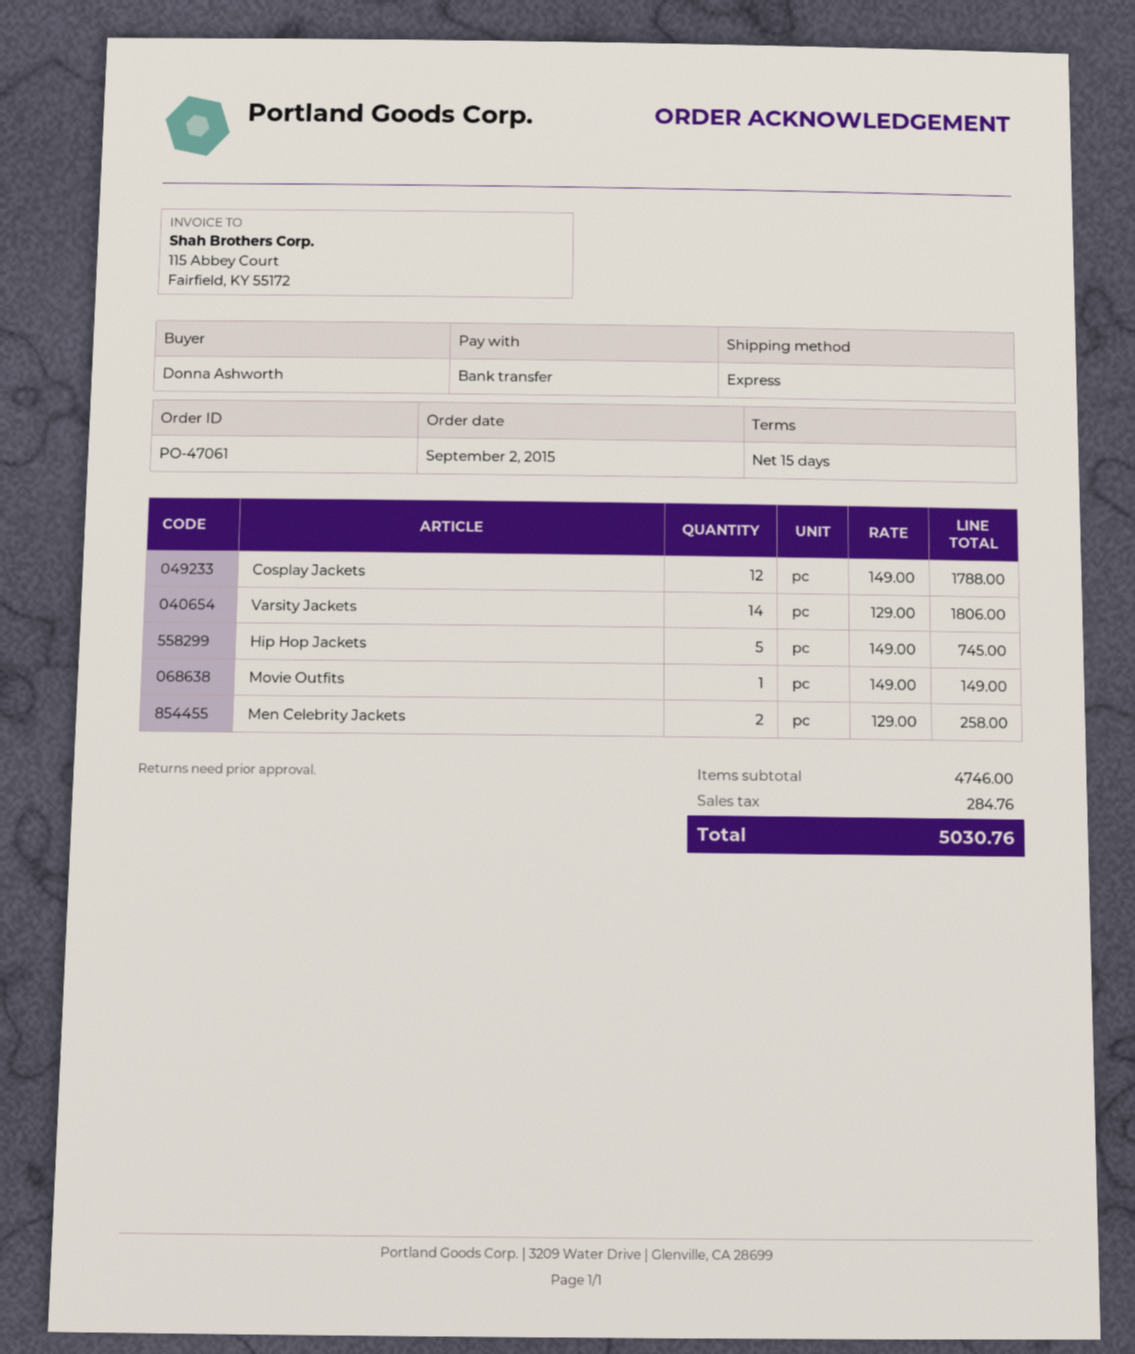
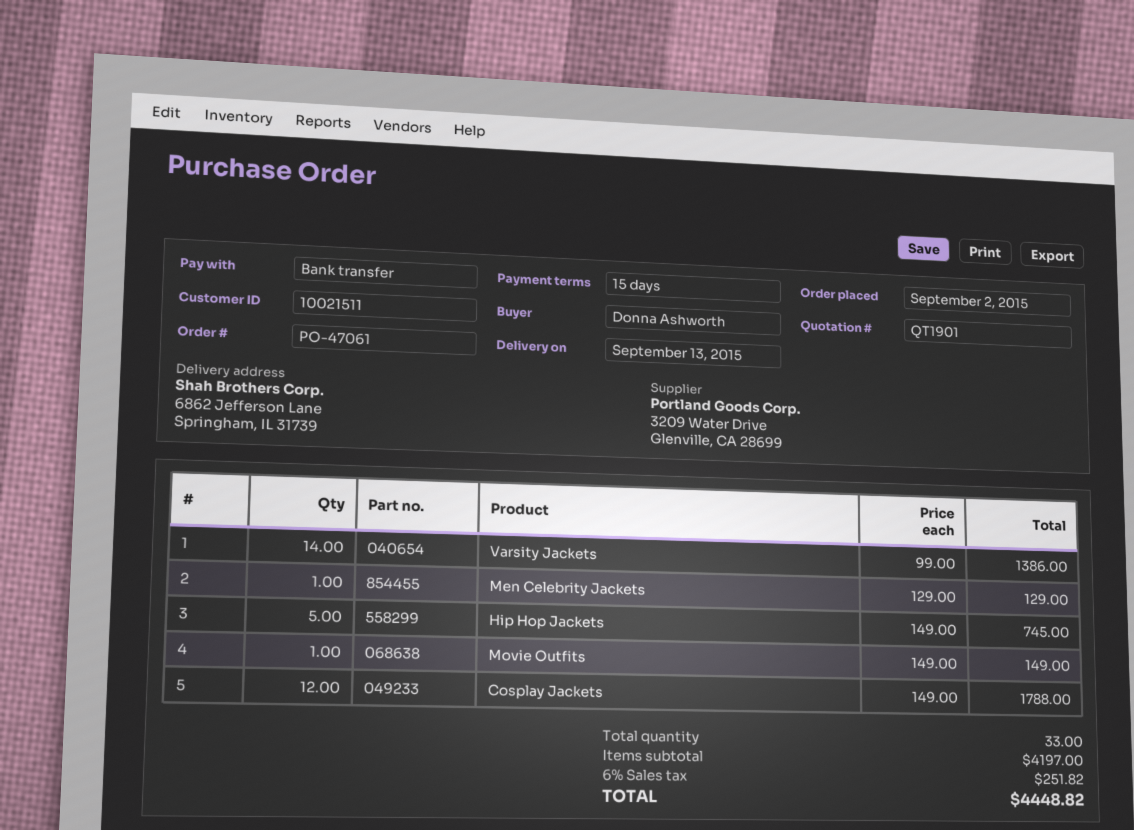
Varsity Jackets: 14 x 129.00 = 1806.00 -> 14 x 99.00 = 1386.00
Men Celebrity Jackets: 2 x 129.00 = 258.00 -> 1 x 129.00 = 129.00
subtotal: 4746.00 -> 4197.00
tax: 284.76 -> 251.82
total: 5030.76 -> 4448.82

